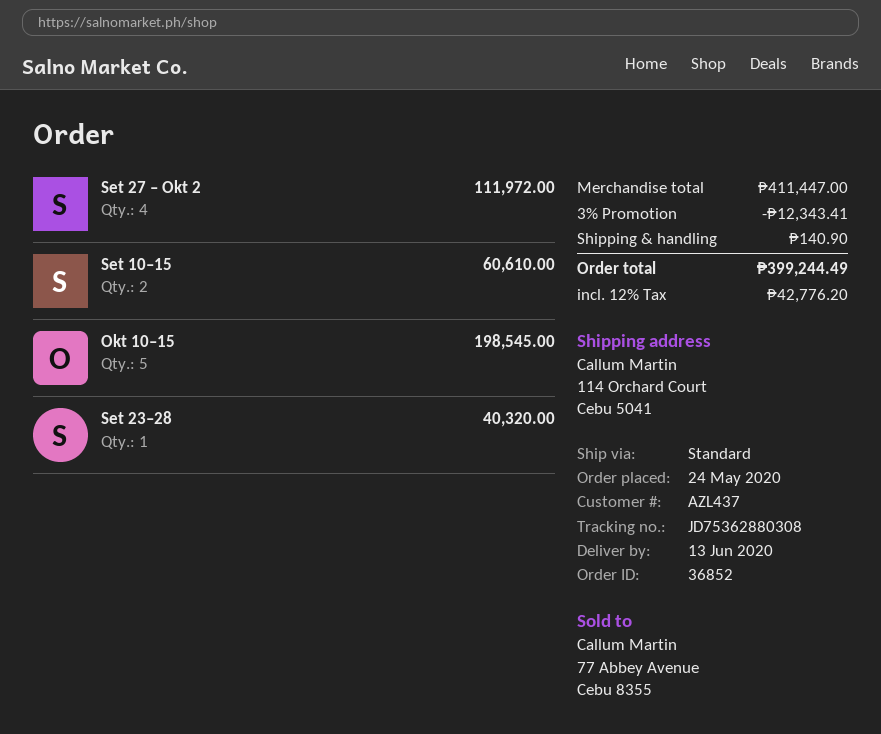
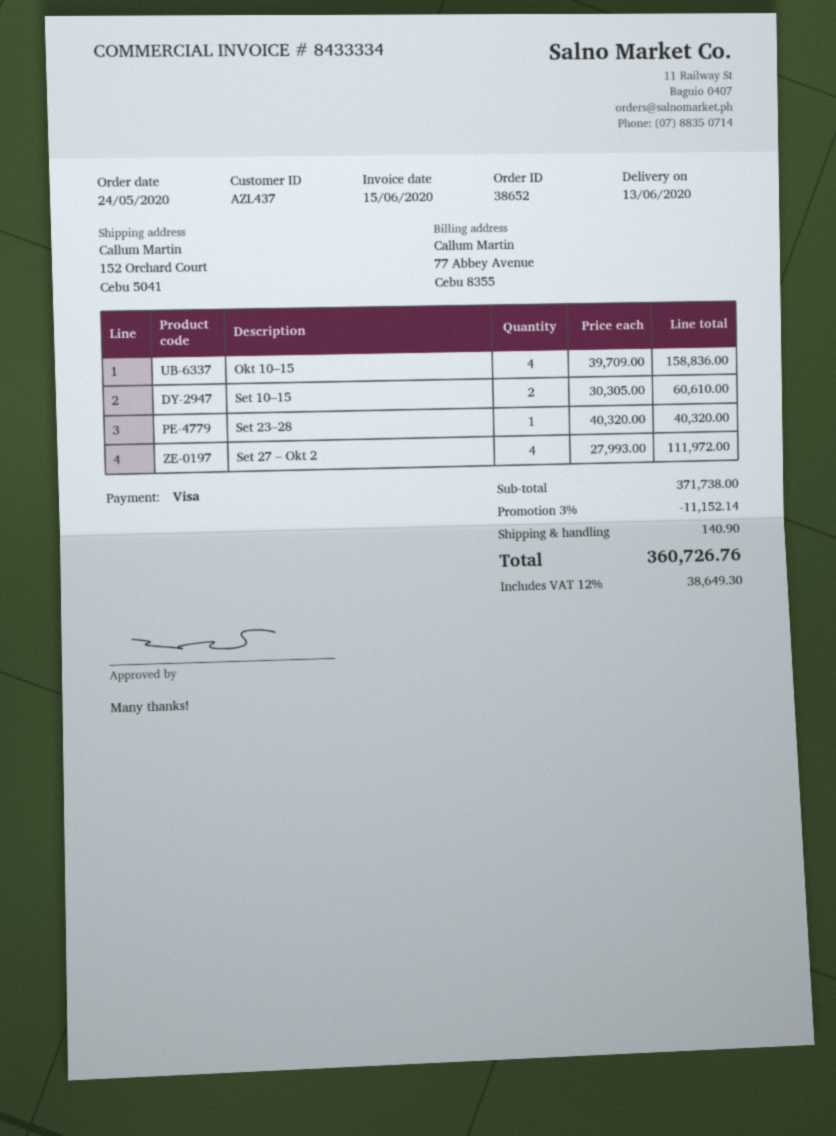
order number: 36852 -> 38652
ship to: 114 Orchard Court, Cebu 5041 -> 152 Orchard Court, Cebu 5041
Okt 10–15: 5 for 198545.00 -> 4 for 158836.00
subtotal: 411447.00 -> 371738.00
discount: 3% = 12343.41 -> 3% = 11152.14
tax: 12% = 42776.20 -> 12% = 38649.30
total: 399244.49 -> 360726.76

